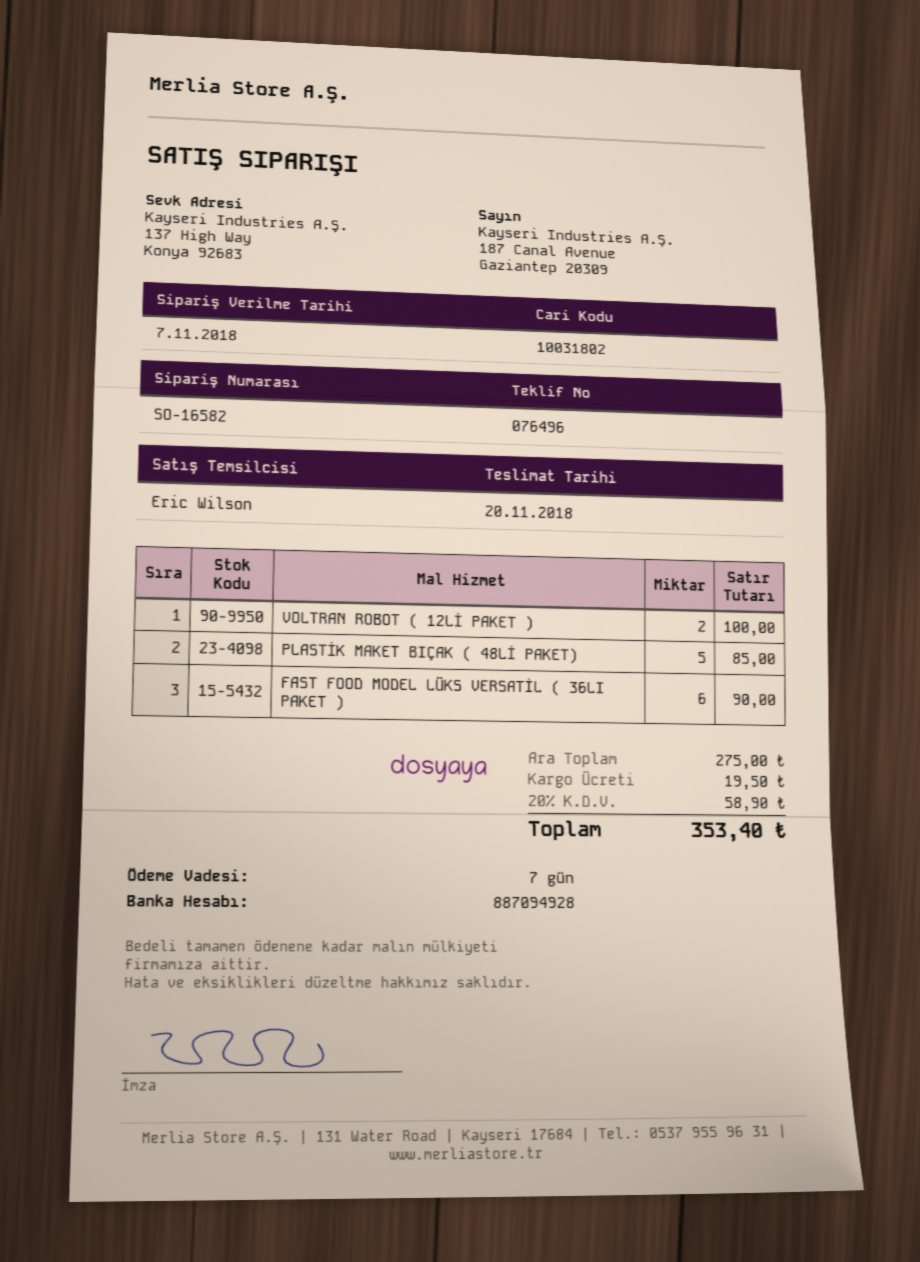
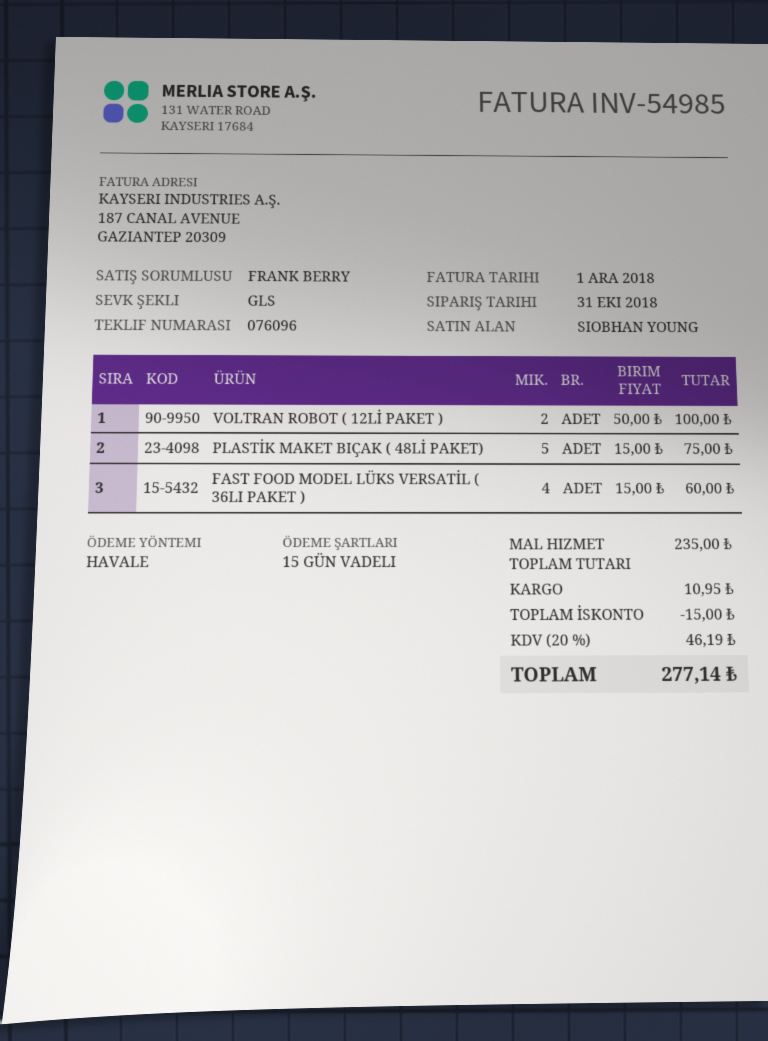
quote number: 076496 -> 076096
order date: 2018-11-07 -> 2018-10-31
payment terms: 7 days -> 15 days
sales rep: Eric Wilson -> FRANK BERRY
PLASTİK MAKET BIÇAK ( 48Lİ PAKET): 5 for 85.00 -> 5 for 75.00
FAST FOOD MODEL LÜKS VERSATİL ( 36LI PAKET ): 6 for 90.00 -> 4 for 60.00
subtotal: 275.00 -> 235.00
discount: none -> 15.00
shipping: 19.50 -> 10.95
tax: 20% = 58.90 -> 20% = 46.19
total: 353.40 -> 277.14

